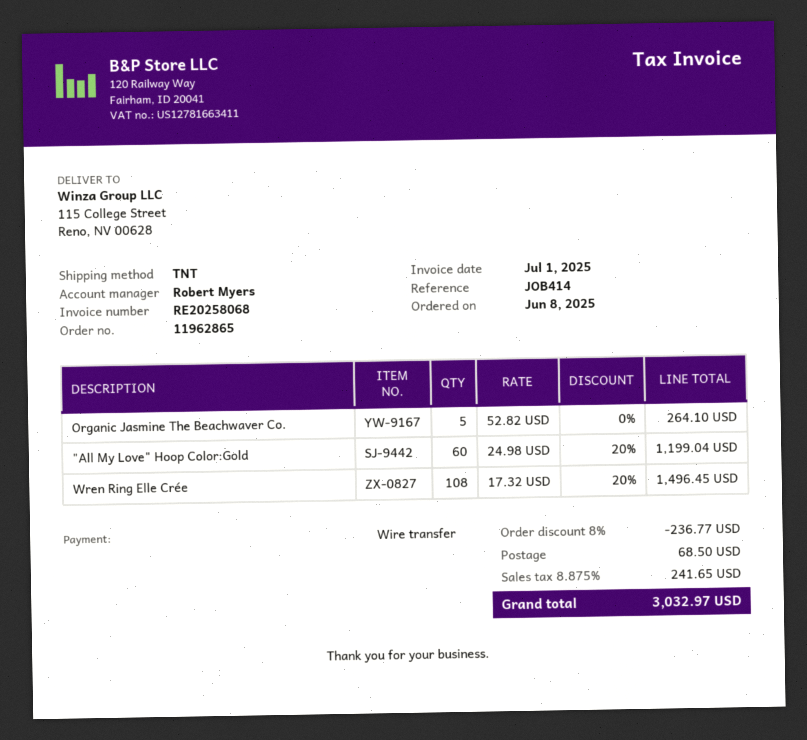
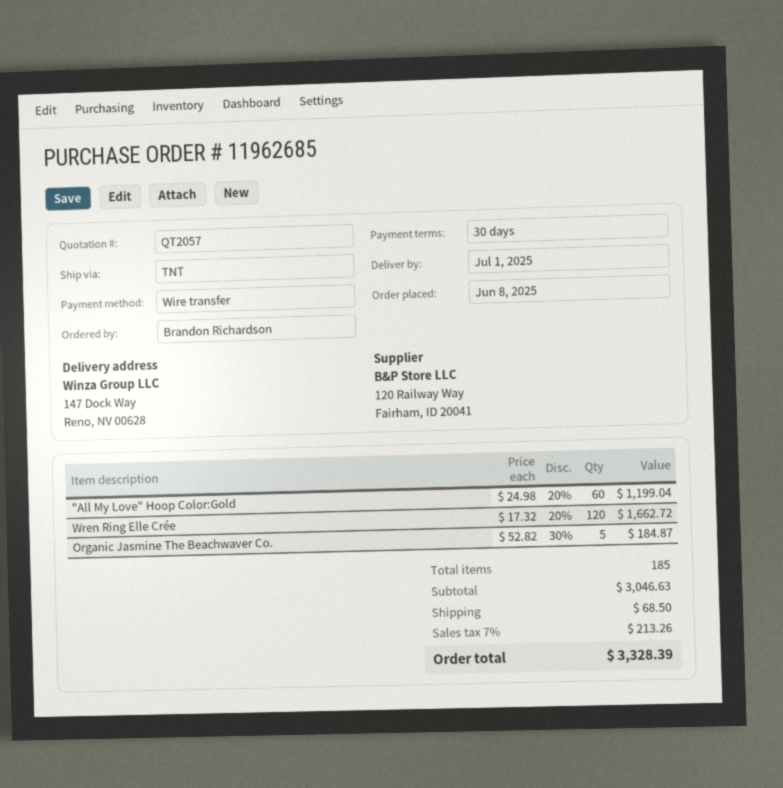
order number: 11962865 -> 11962685
ship to: 115 College Street, Reno, NV 00628 -> 147 Dock Way, Reno, NV 00628
Organic Jasmine The Beachwaver Co.: 5 x 52.82 = 264.10 -> 5 x 52.82 - 30% = 184.87
Wren Ring Elle Crée: 108 x 17.32 - 20% = 1496.45 -> 120 x 17.32 - 20% = 1662.72
discount: 8% = 236.77 -> none
tax: 8.875% = 241.65 -> 7% = 213.26
total: 3032.97 -> 3328.39

